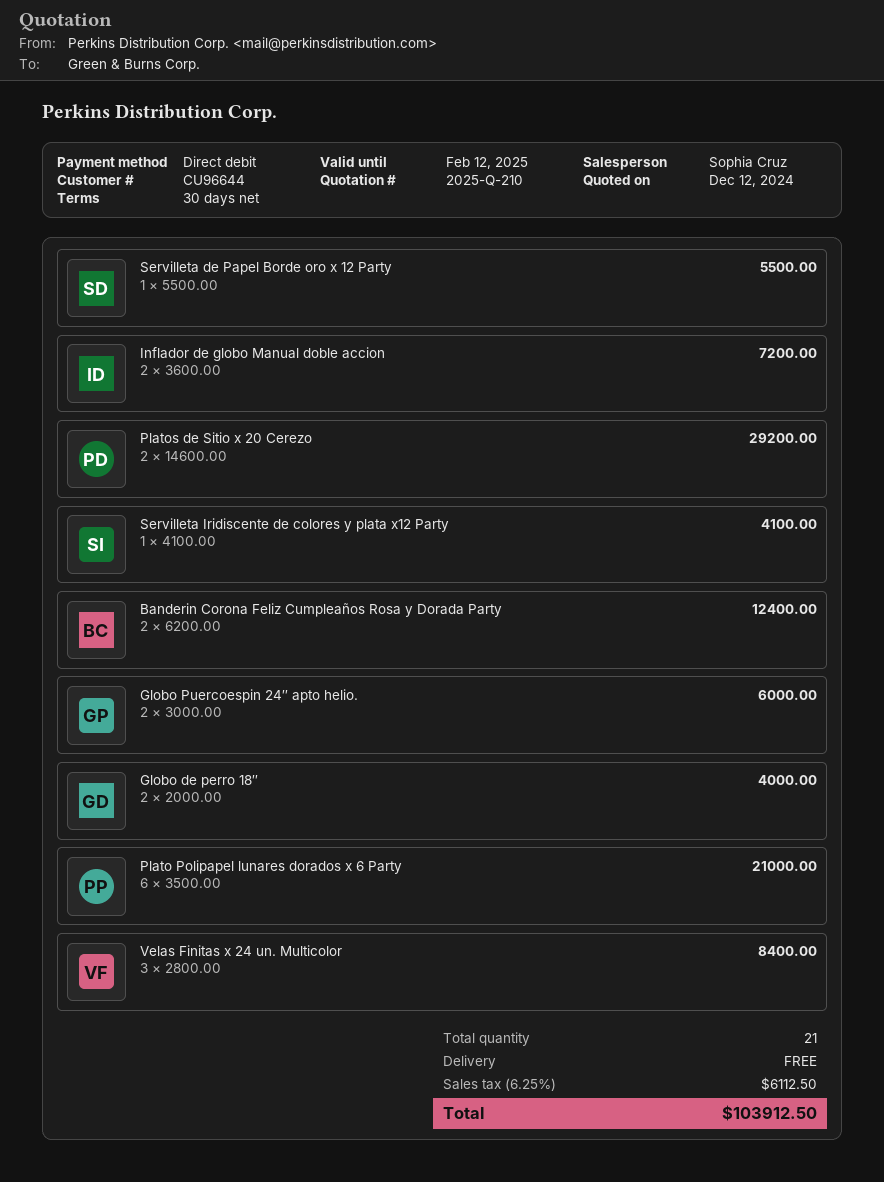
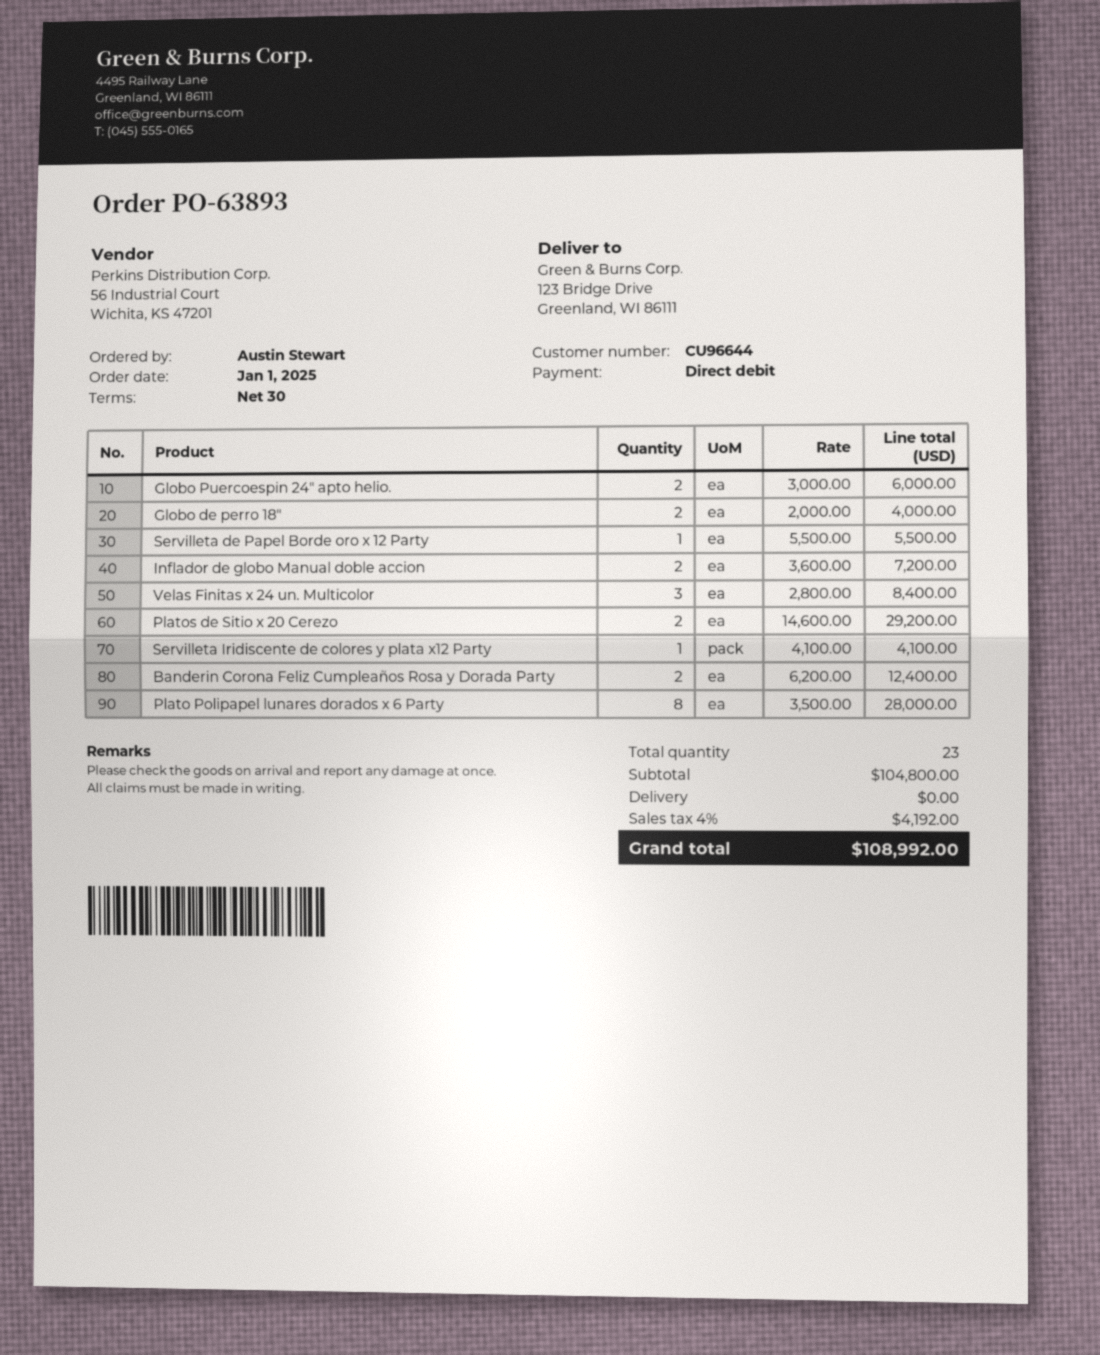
Plato Polipapel lunares dorados x 6 Party: 6 x 3500.00 = 21000.00 -> 8 x 3500.00 = 28000.00
total quantity: 21 -> 23
tax: 6.25% = 6112.50 -> 4% = 4192.00
total: 103912.50 -> 108992.00

